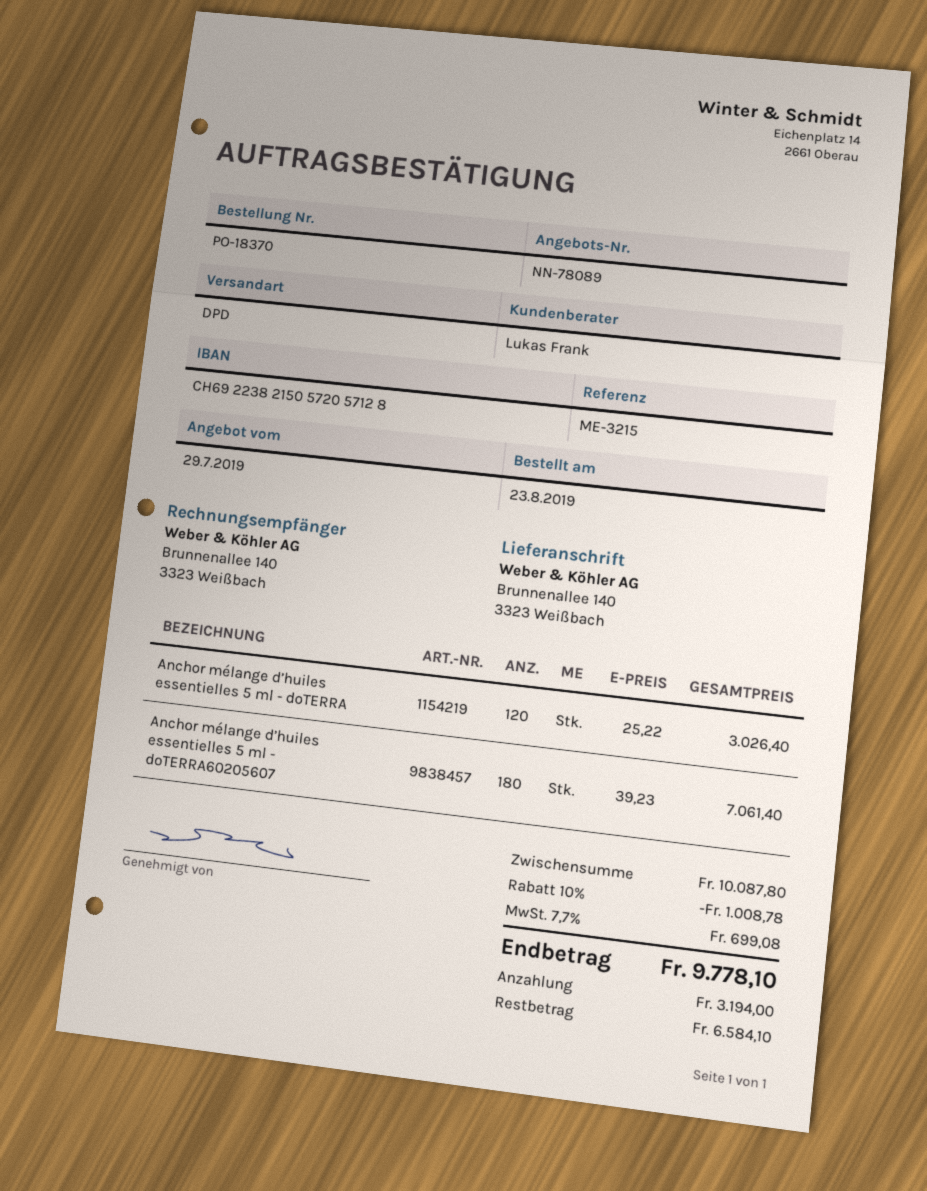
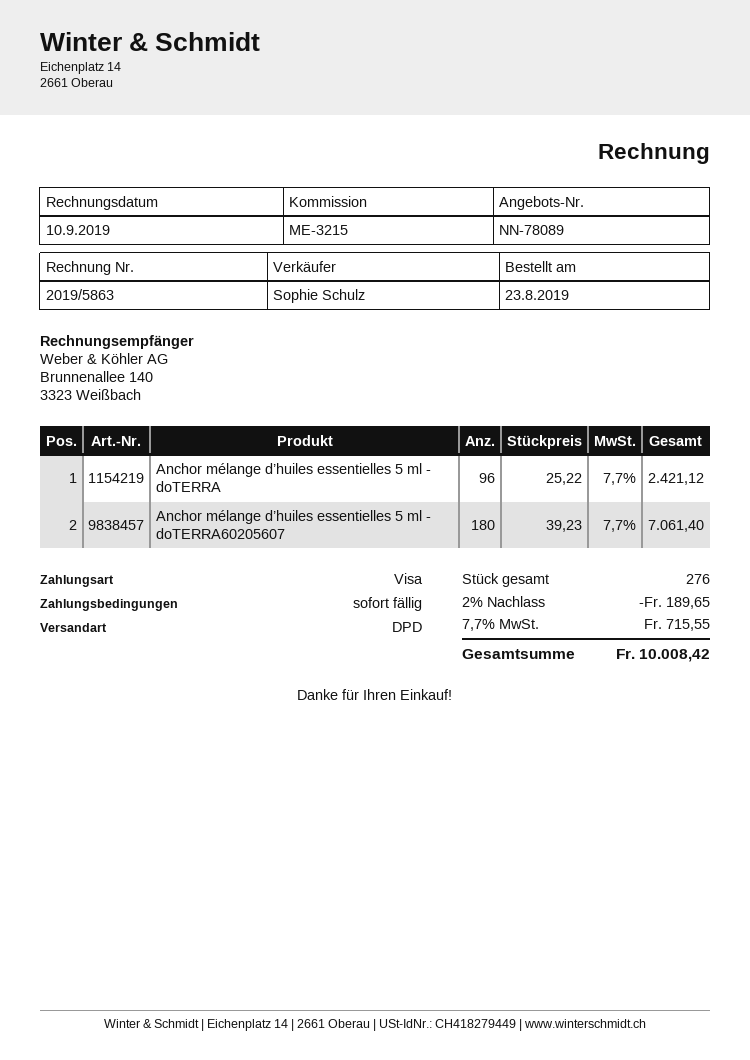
sales rep: Lukas Frank -> Sophie Schulz
Anchor mélange d’huiles essentielles 5 ml - doTERRA: 120 x 25.22 = 3026.40 -> 96 x 25.22 = 2421.12
discount: 10% = 1008.78 -> 2% = 189.65
tax: 7.7% = 699.08 -> 7.7% = 715.55
total: 9778.10 -> 10008.42

